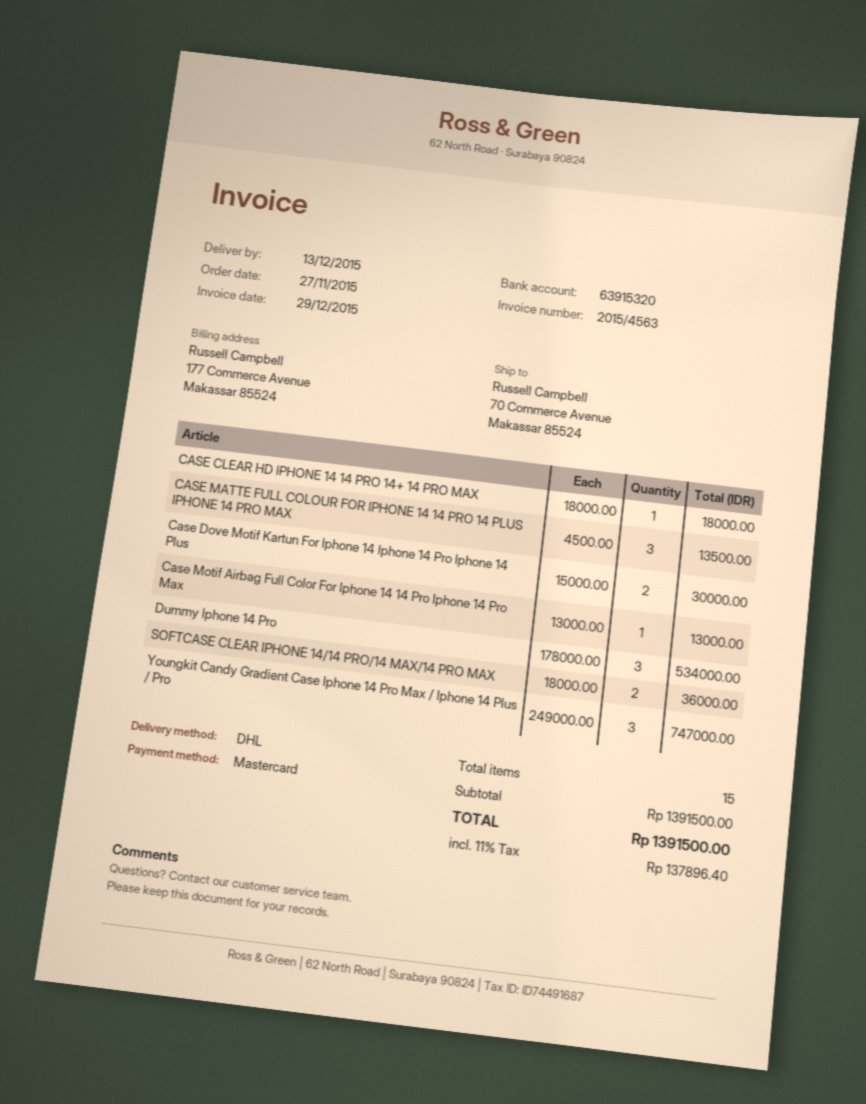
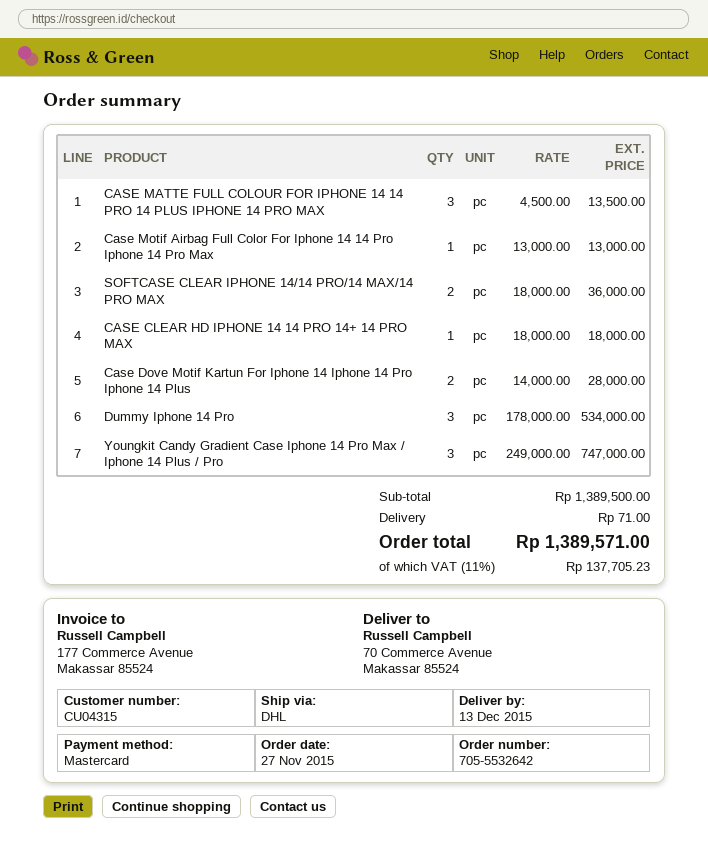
Case Dove Motif Kartun For Iphone 14 Iphone 14 Pro Iphone 14 Plus: 2 x 15000.00 = 30000.00 -> 2 x 14000.00 = 28000.00
subtotal: 1391500.00 -> 1389500.00
shipping: none -> 71.00
tax: 11% = 137896.40 -> 11% = 137705.23
total: 1391500.00 -> 1389571.00

